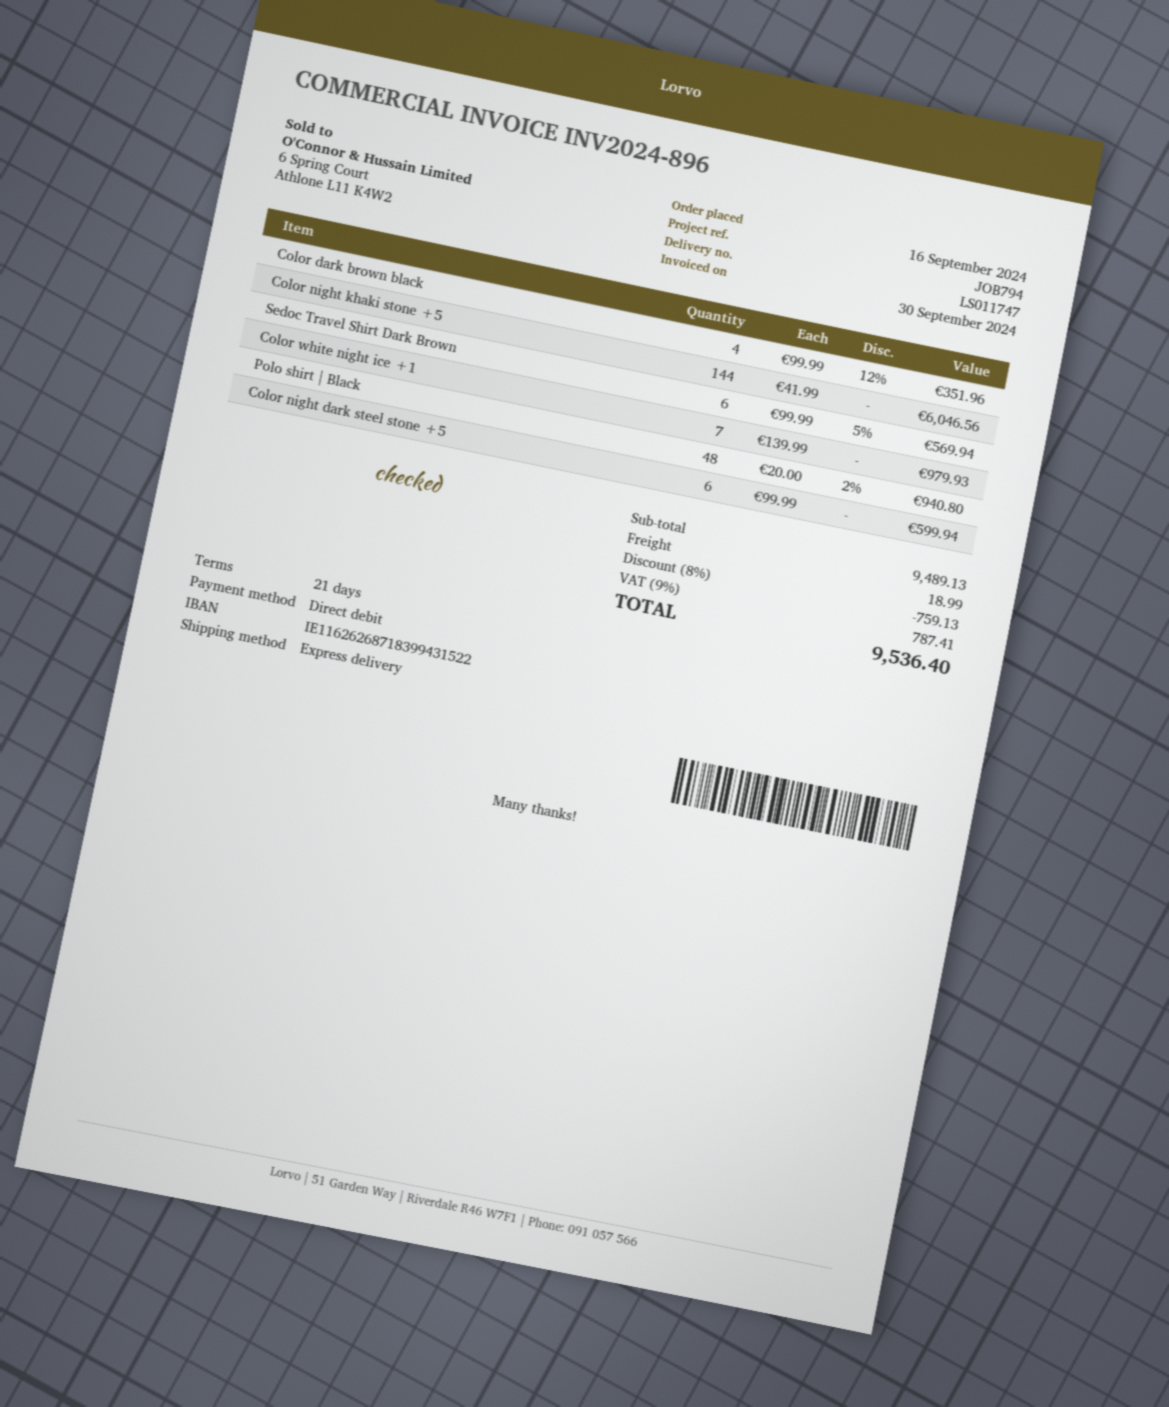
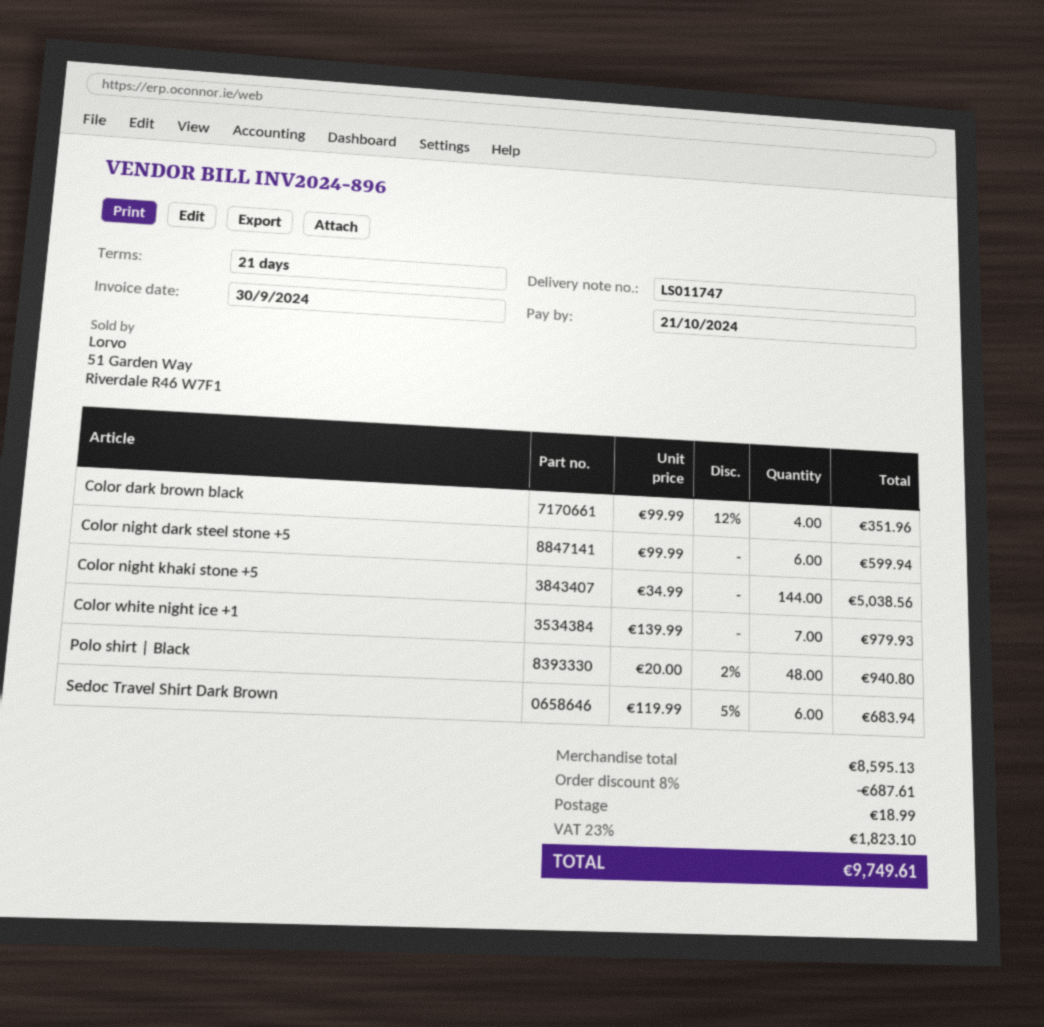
Color night khaki stone +5: 144 x 41.99 = 6046.56 -> 144 x 34.99 = 5038.56
Sedoc Travel Shirt Dark Brown: 6 x 99.99 - 5% = 569.94 -> 6 x 119.99 - 5% = 683.94
subtotal: 9489.13 -> 8595.13
discount: 8% = 759.13 -> 8% = 687.61
tax: 9% = 787.41 -> 23% = 1823.10
total: 9536.40 -> 9749.61

